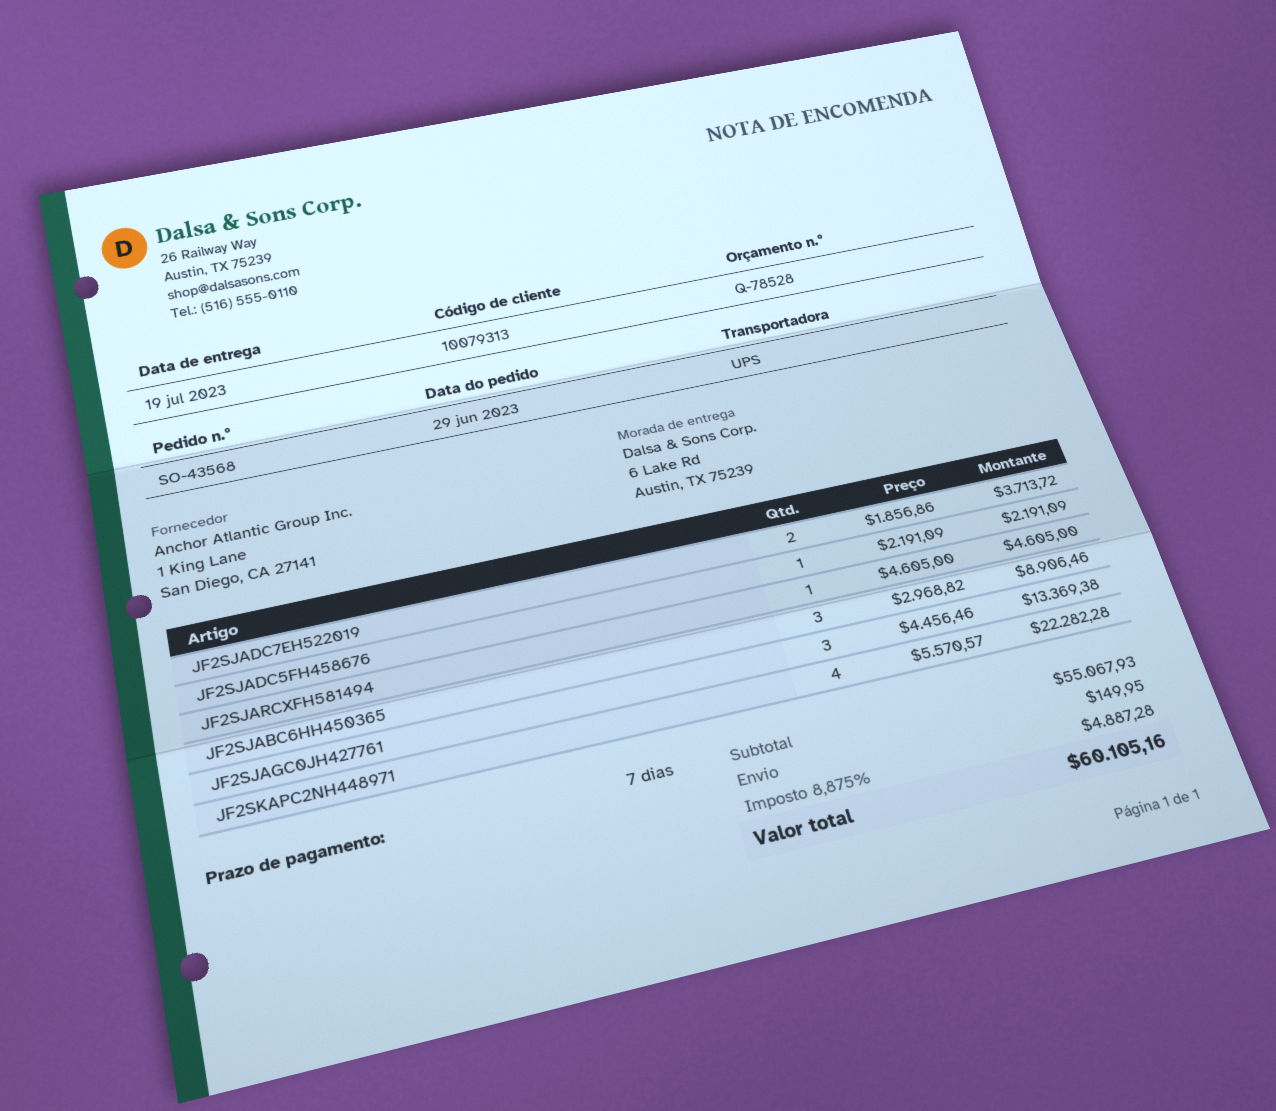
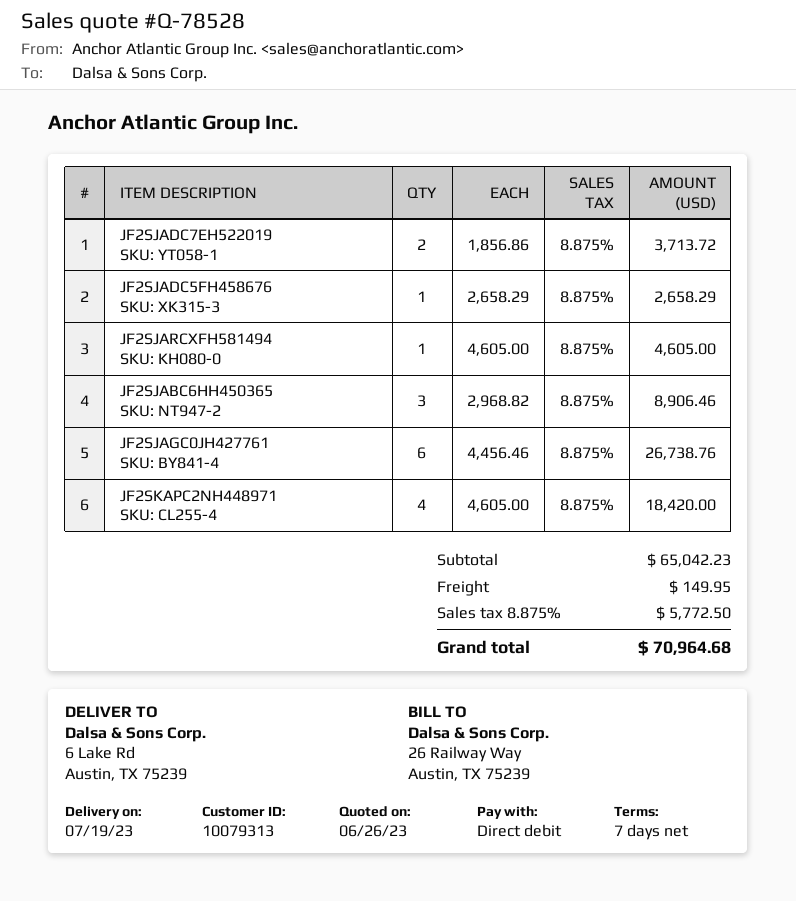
JF2SJADC5FH458676: 1 x 2191.09 = 2191.09 -> 1 x 2658.29 = 2658.29
JF2SJAGC0JH427761: 3 x 4456.46 = 13369.38 -> 6 x 4456.46 = 26738.76
JF2SKAPC2NH448971: 4 x 5570.57 = 22282.28 -> 4 x 4605.00 = 18420.00
subtotal: 55067.93 -> 65042.23
tax: 8.875% = 4887.28 -> 8.875% = 5772.50
total: 60105.16 -> 70964.68

